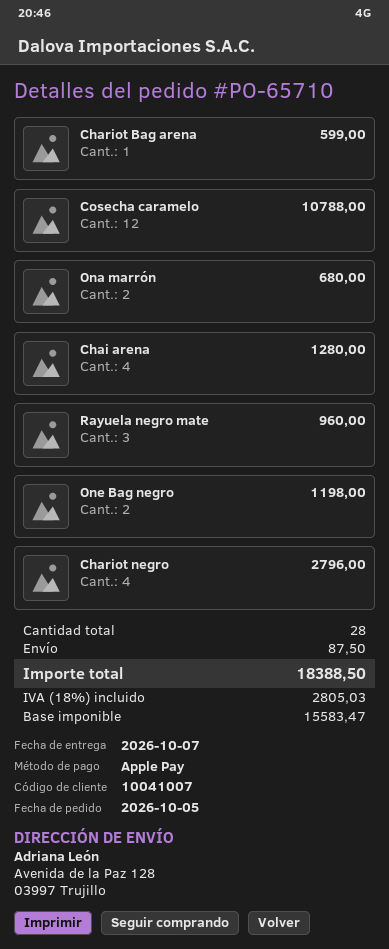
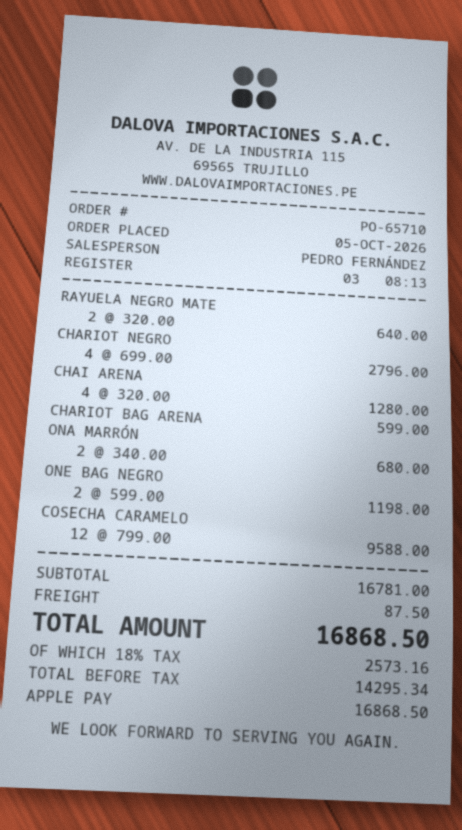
Cosecha caramelo: 12 for 10788.00 -> 12 for 9588.00
Rayuela negro mate: 3 for 960.00 -> 2 for 640.00
net: 15583.47 -> 14295.34
tax: 18% = 2805.03 -> 18% = 2573.16
total: 18388.50 -> 16868.50

